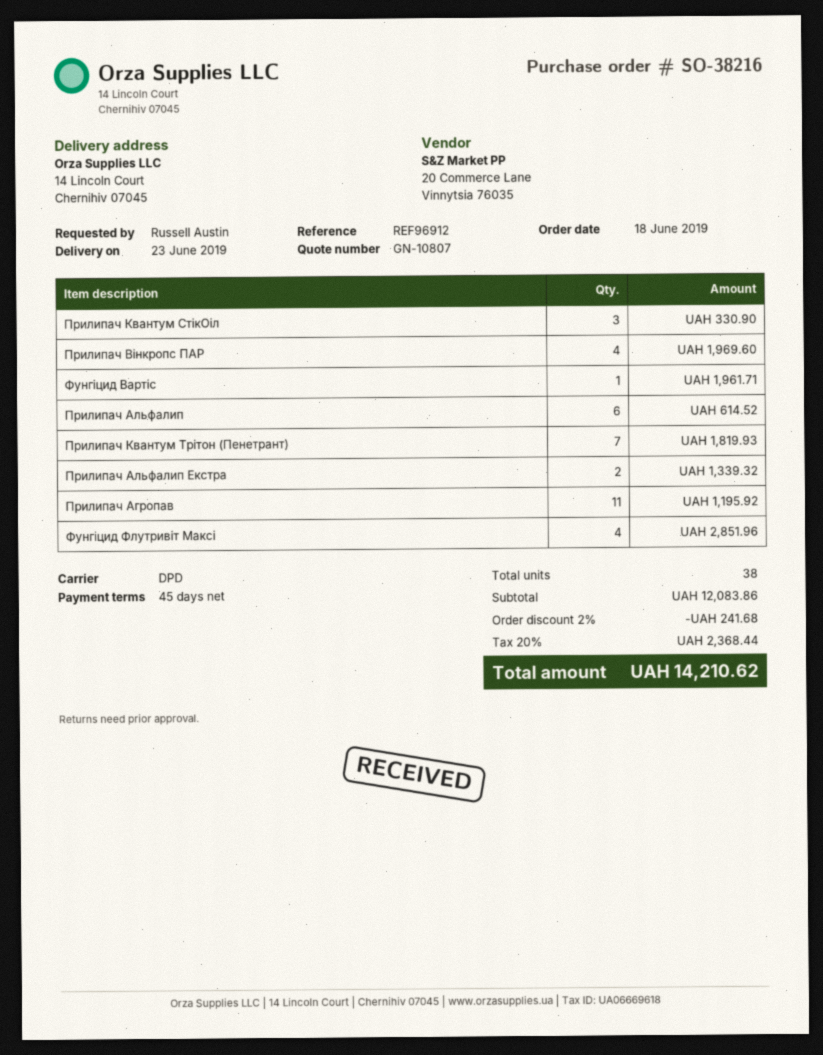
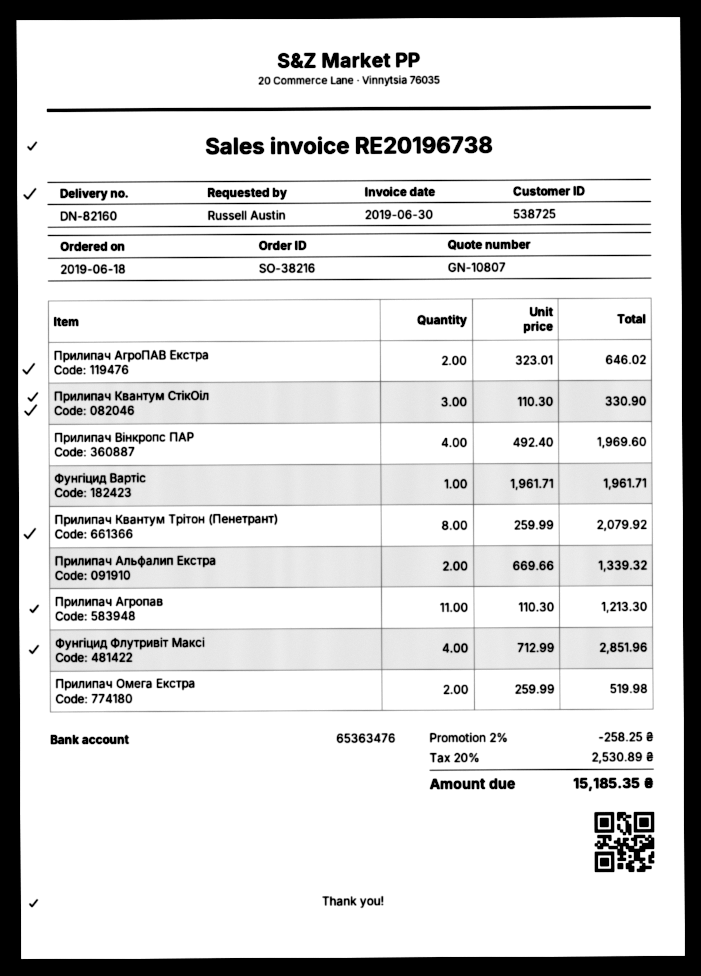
Прилипач Альфалип: 6 for 614.52 -> none
Прилипач Квантум Трітон (Пенетрант): 7 for 1819.93 -> 8 for 2079.92
Прилипач Агропав: 11 for 1195.92 -> 11 for 1213.30
Прилипач АгроПАВ Екстра: none -> 2 for 646.02
Прилипач Омега Екстра: none -> 2 for 519.98
discount: 2% = 241.68 -> 2% = 258.25
tax: 20% = 2368.44 -> 20% = 2530.89
total: 14210.62 -> 15185.35

